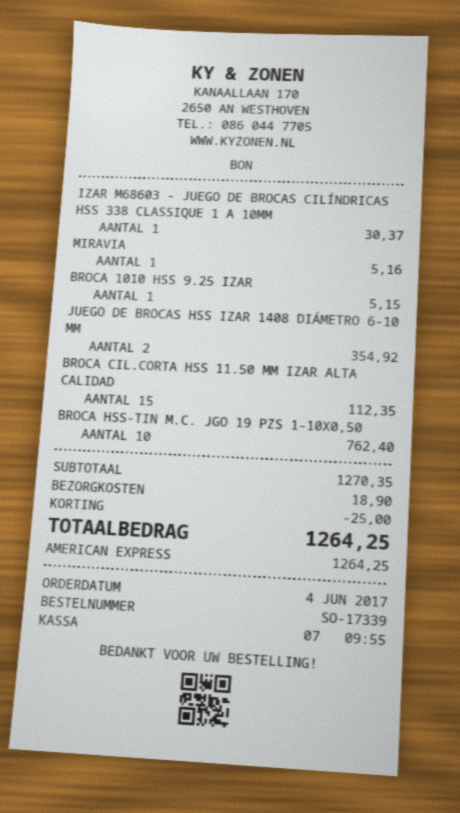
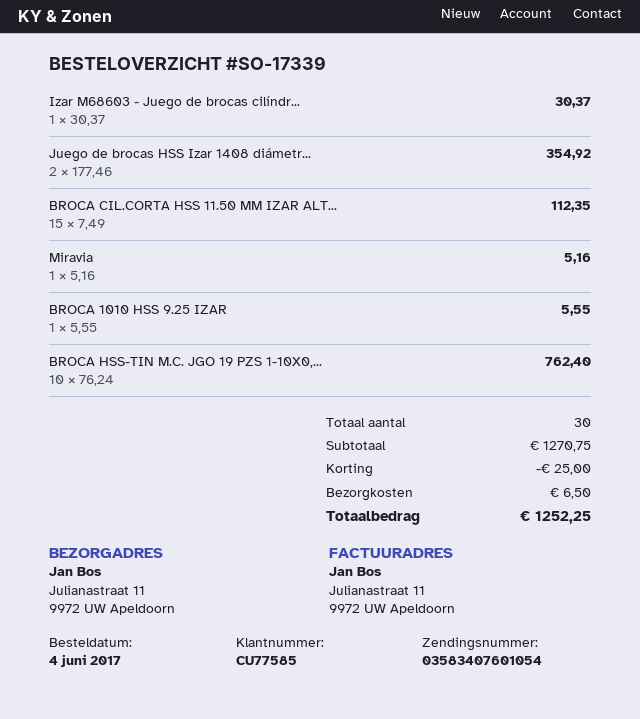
BROCA 1010 HSS 9.25 IZAR: 1 for 5.15 -> 1 for 5.55
subtotal: 1270.35 -> 1270.75
shipping: 18.90 -> 6.50
total: 1264.25 -> 1252.25

